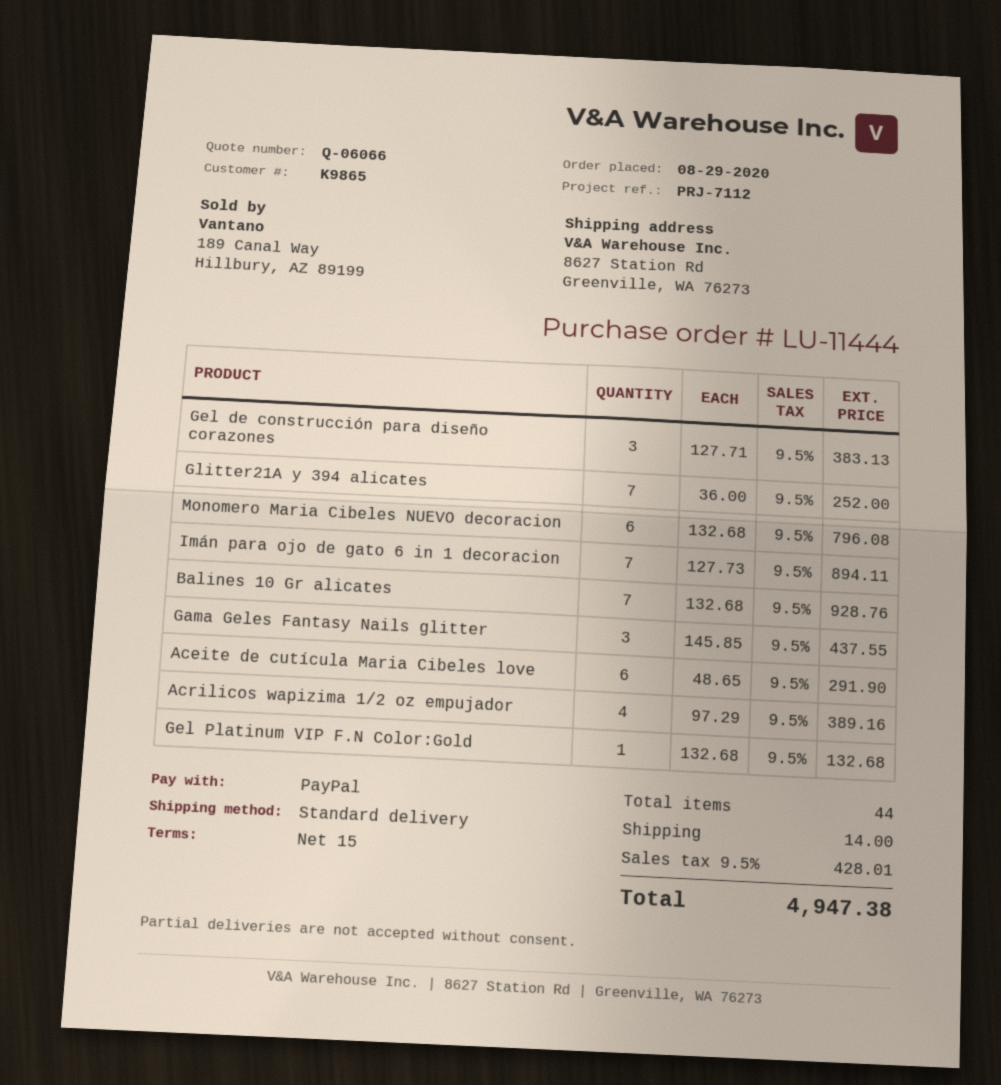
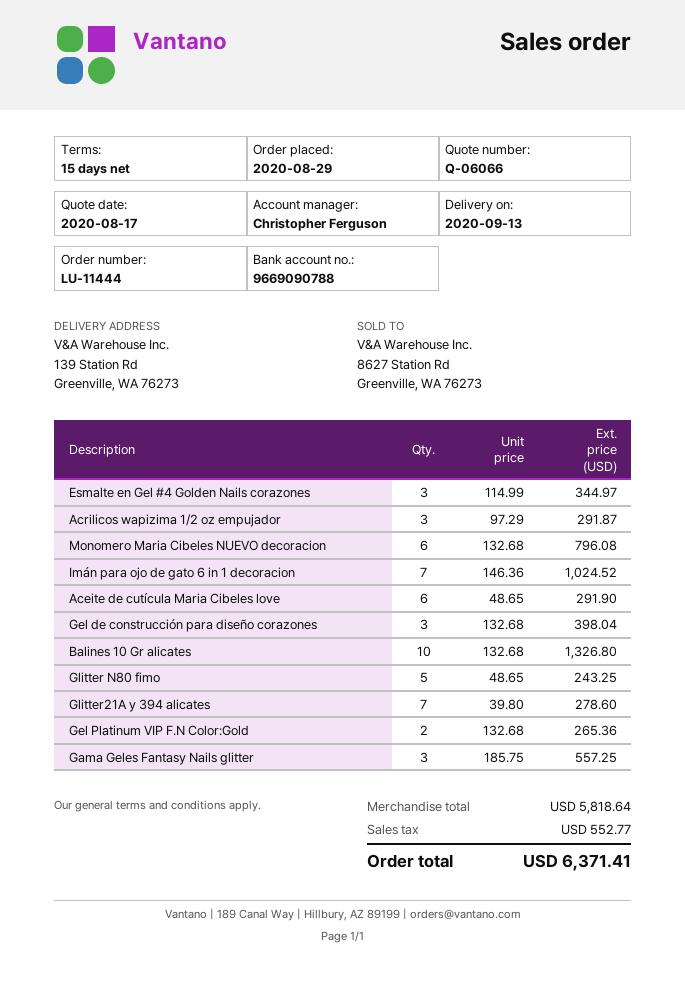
ship to: 8627 Station Rd, Greenville, WA 76273 -> 139 Station Rd, Greenville, WA 76273
Gel de construcción para diseño corazones: 3 x 127.71 = 383.13 -> 3 x 132.68 = 398.04
Glitter21A y 394 alicates: 7 x 36.00 = 252.00 -> 7 x 39.80 = 278.60
Imán para ojo de gato 6 in 1 decoracion: 7 x 127.73 = 894.11 -> 7 x 146.36 = 1024.52
Balines 10 Gr alicates: 7 x 132.68 = 928.76 -> 10 x 132.68 = 1326.80
Gama Geles Fantasy Nails glitter: 3 x 145.85 = 437.55 -> 3 x 185.75 = 557.25
Acrilicos wapizima 1/2 oz empujador: 4 x 97.29 = 389.16 -> 3 x 97.29 = 291.87
Gel Platinum VIP F.N Color:Gold: 1 x 132.68 = 132.68 -> 2 x 132.68 = 265.36
Esmalte en Gel #4 Golden Nails corazones: none -> 3 x 114.99 = 344.97
Glitter N80 fimo: none -> 5 x 48.65 = 243.25
shipping: 14.00 -> none
tax: 428.01 -> 552.77
total: 4947.38 -> 6371.41

